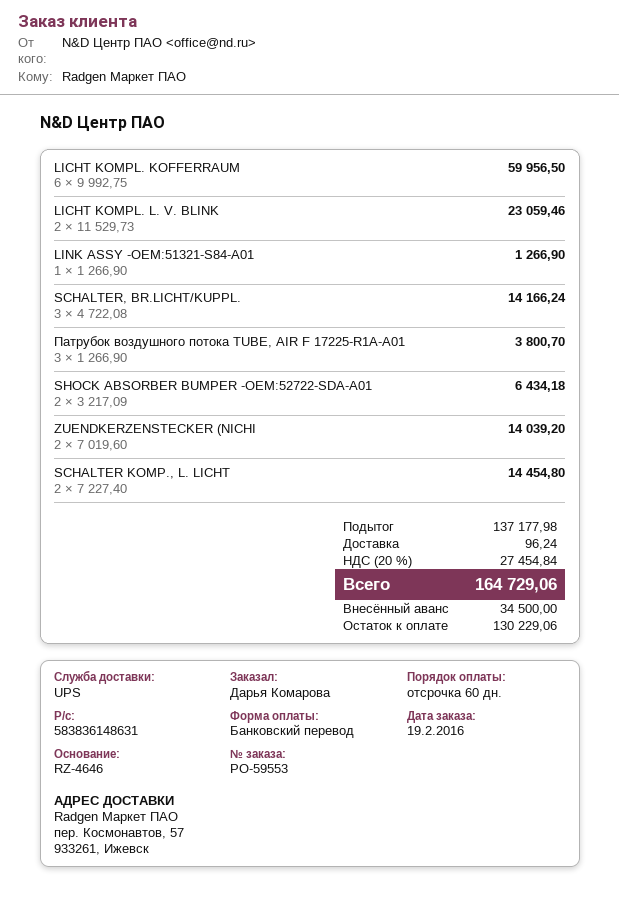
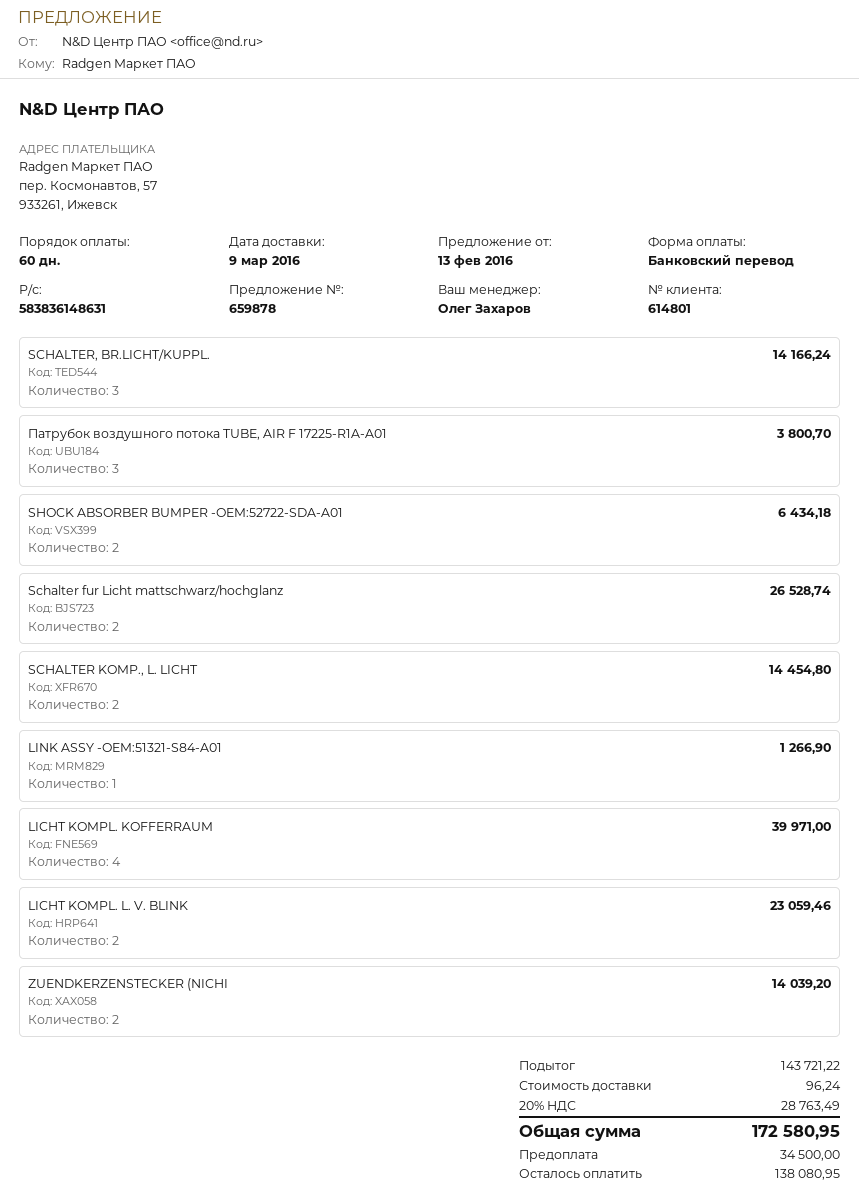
LICHT KOMPL. KOFFERRAUM: 6 for 59956.50 -> 4 for 39971.00
Schalter fur Licht mattschwarz/hochglanz: none -> 2 for 26528.74
subtotal: 137177.98 -> 143721.22
tax: 20% = 27454.84 -> 20% = 28763.49
total: 164729.06 -> 172580.95
balance: 130229.06 -> 138080.95

